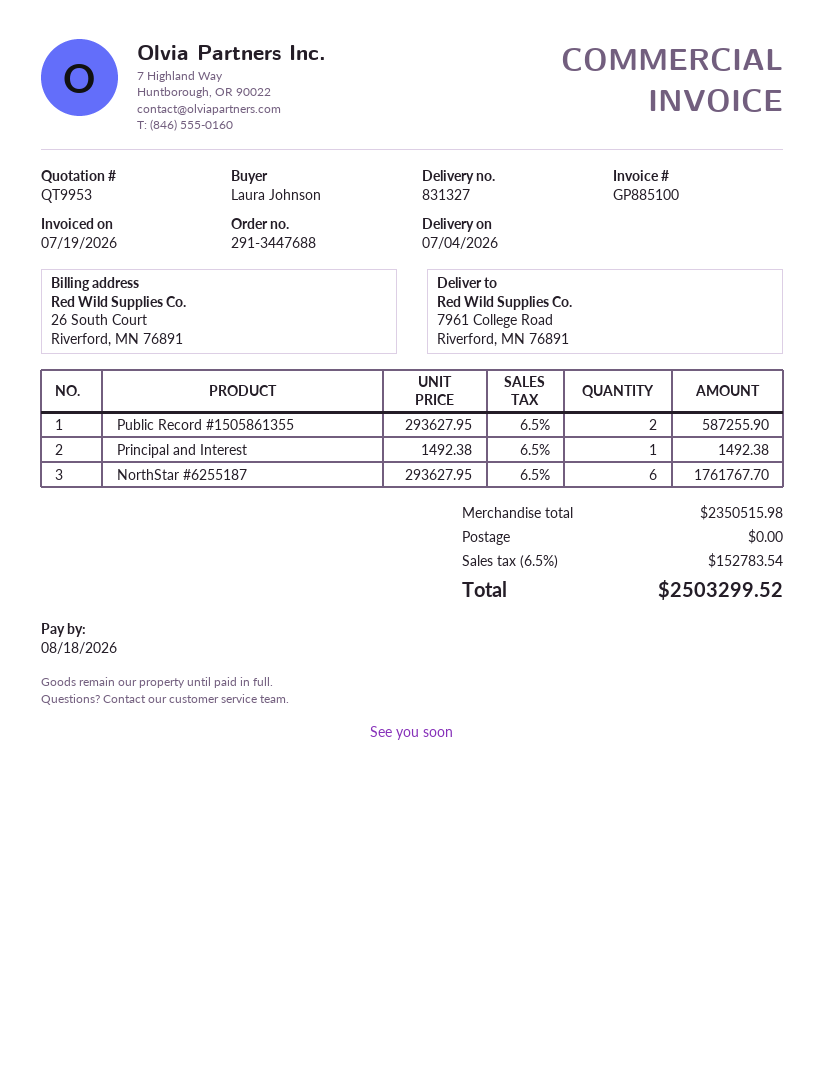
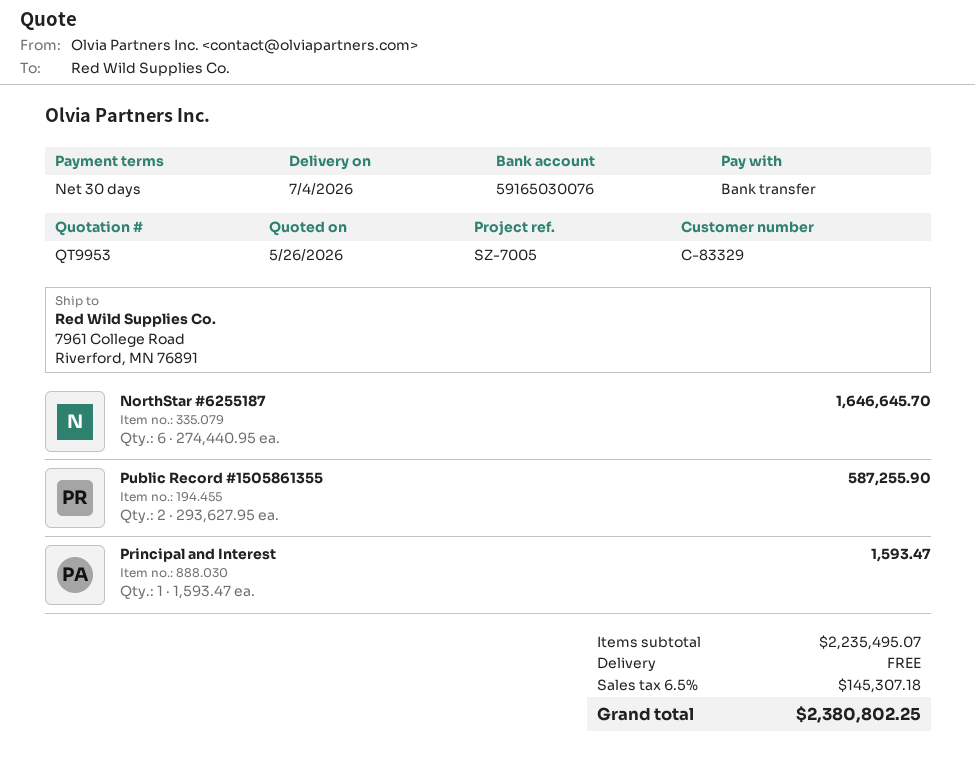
Principal and Interest: 1 x 1492.38 = 1492.38 -> 1 x 1593.47 = 1593.47
NorthStar #6255187: 6 x 293627.95 = 1761767.70 -> 6 x 274440.95 = 1646645.70
subtotal: 2350515.98 -> 2235495.07
tax: 6.5% = 152783.54 -> 6.5% = 145307.18
total: 2503299.52 -> 2380802.25

